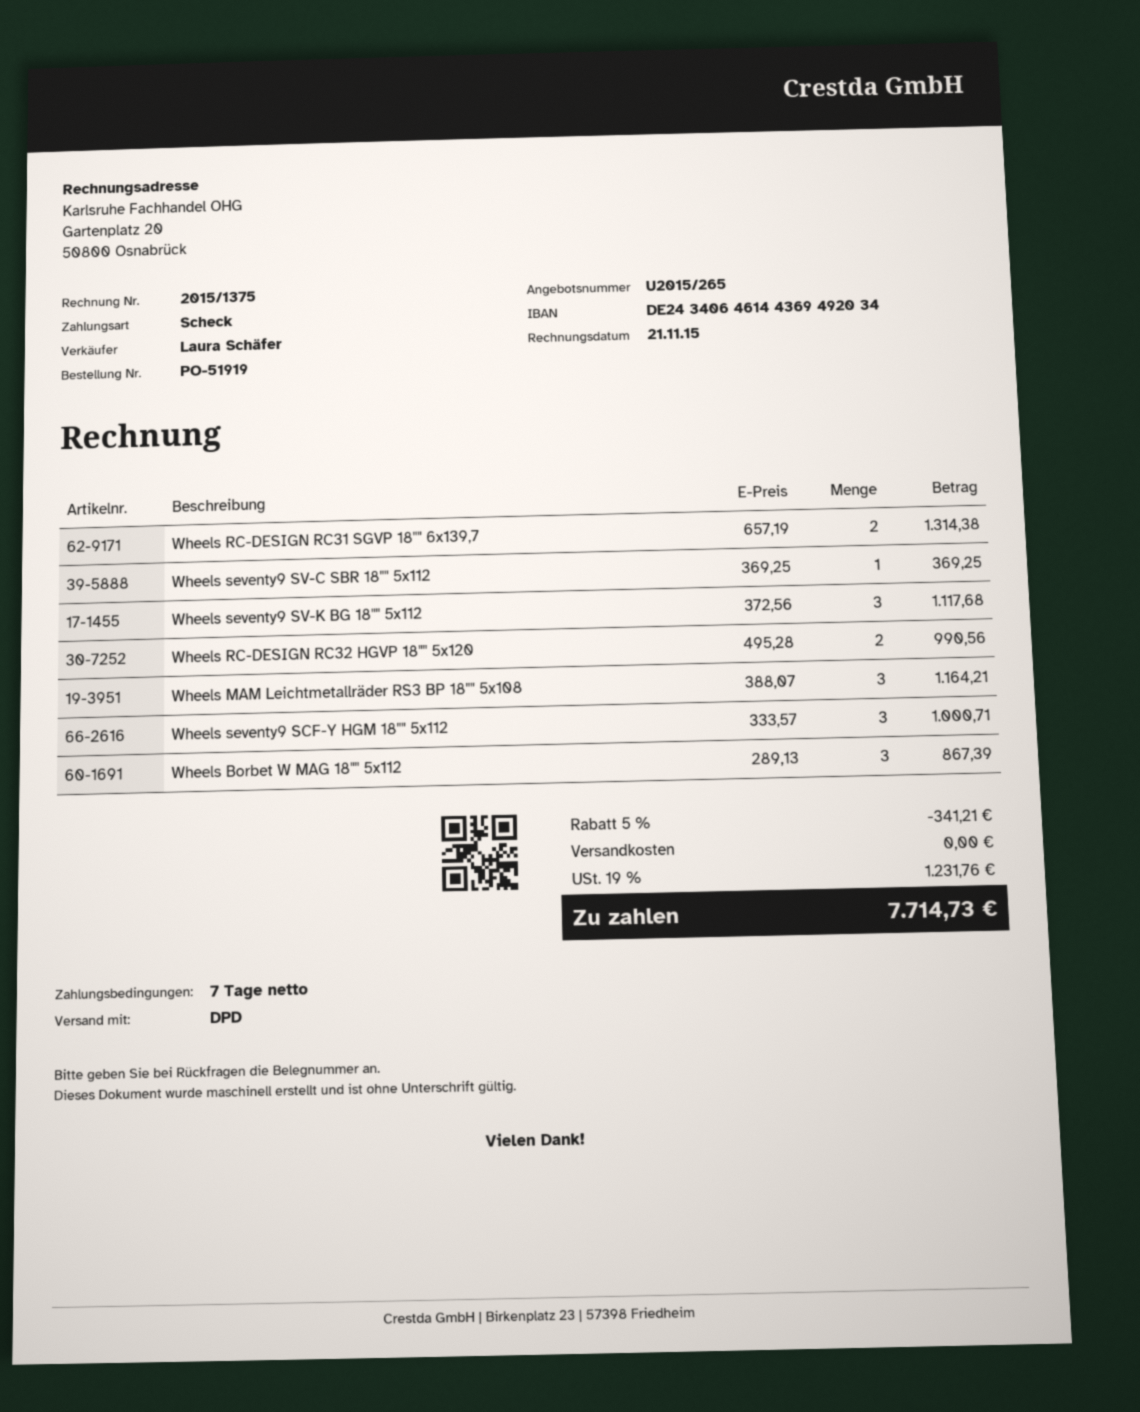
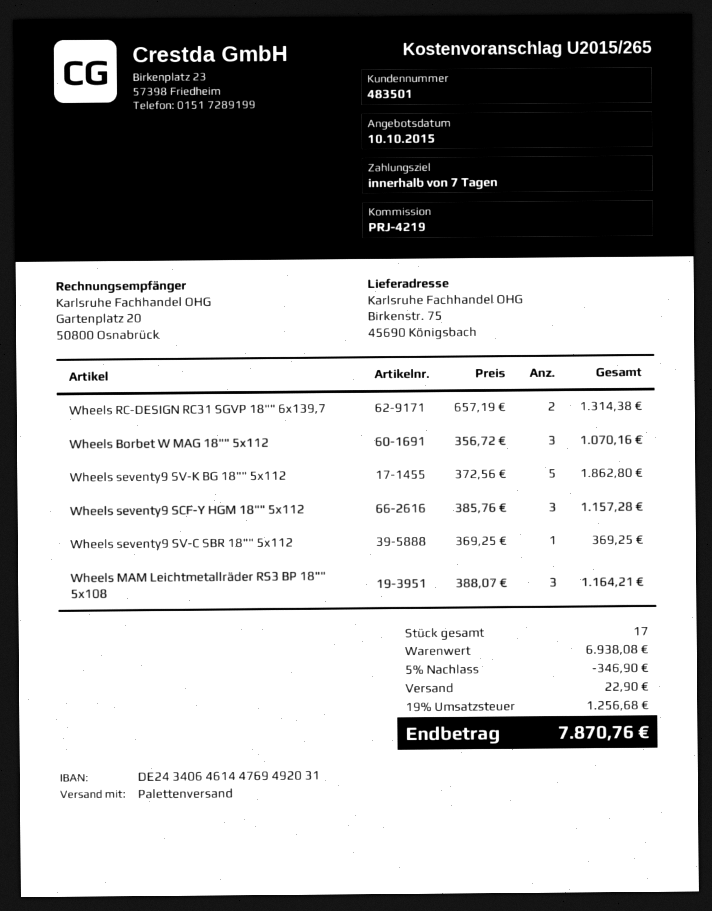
bank account: DE24340646144369492034 -> DE24340646144769492031
shipping method: DPD -> pallet freight
Wheels seventy9 SV-K BG 18"" 5x112: 3 x 372.56 = 1117.68 -> 5 x 372.56 = 1862.80
Wheels RC-DESIGN RC32 HGVP 18"" 5x120: 2 x 495.28 = 990.56 -> none
Wheels seventy9 SCF-Y HGM 18"" 5x112: 3 x 333.57 = 1000.71 -> 3 x 385.76 = 1157.28
Wheels Borbet W MAG 18"" 5x112: 3 x 289.13 = 867.39 -> 3 x 356.72 = 1070.16
discount: 5% = 341.21 -> 5% = 346.90
shipping: 0.00 -> 22.90
tax: 19% = 1231.76 -> 19% = 1256.68
total: 7714.73 -> 7870.76

